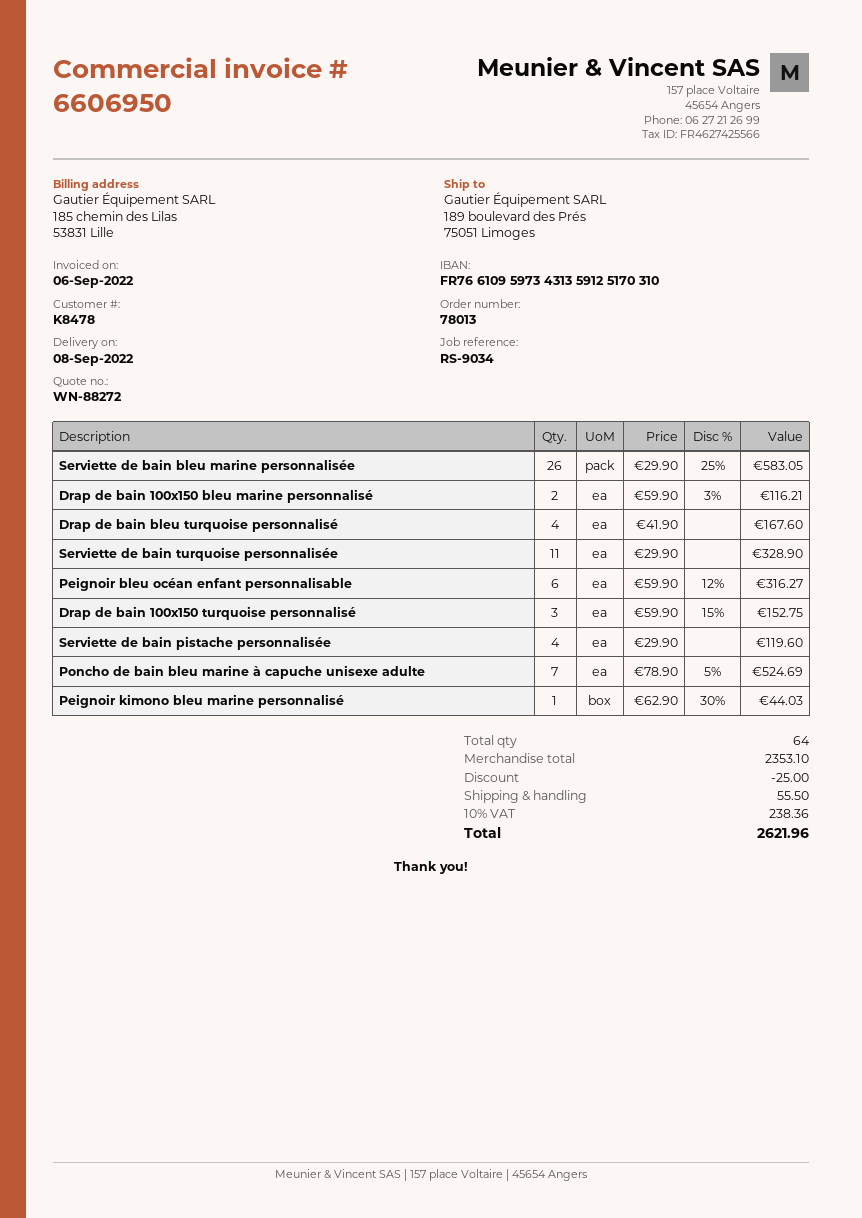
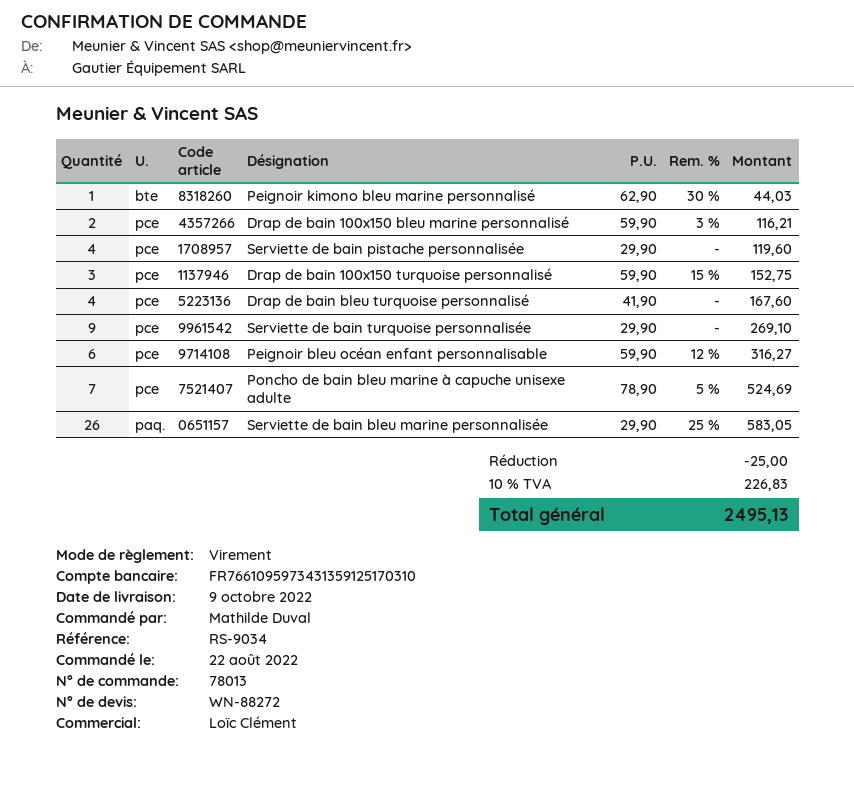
delivery date: 2022-09-08 -> 2022-10-09
Serviette de bain turquoise personnalisée: 11 x 29.90 = 328.90 -> 9 x 29.90 = 269.10
shipping: 55.50 -> none
tax: 10% = 238.36 -> 10% = 226.83
total: 2621.96 -> 2495.13

